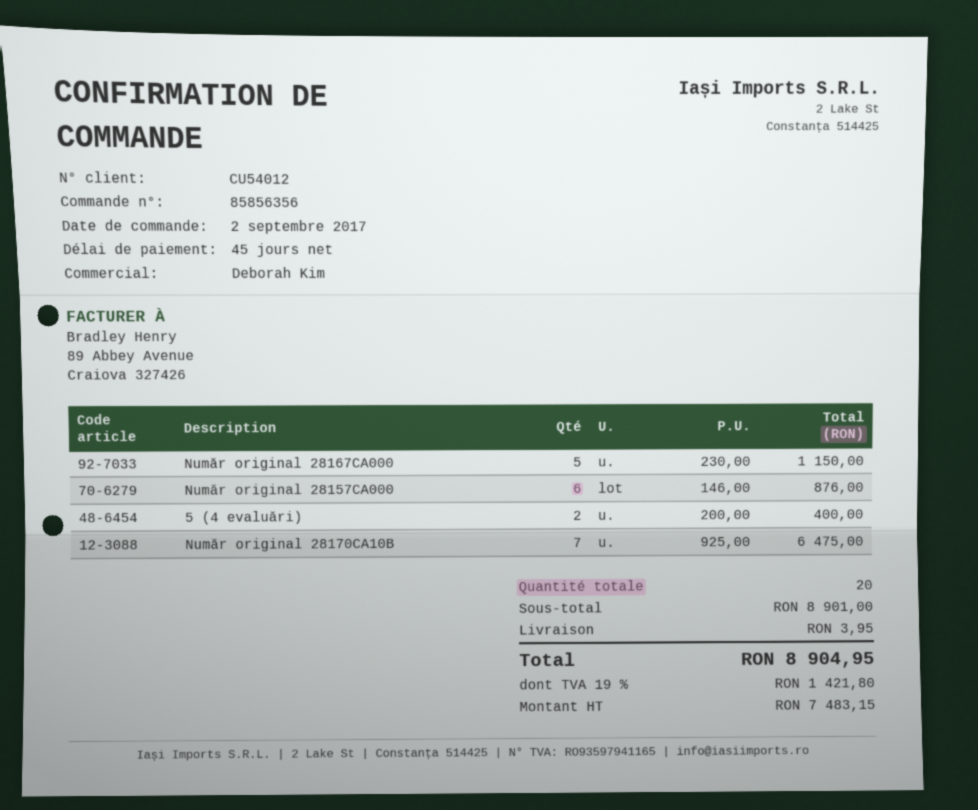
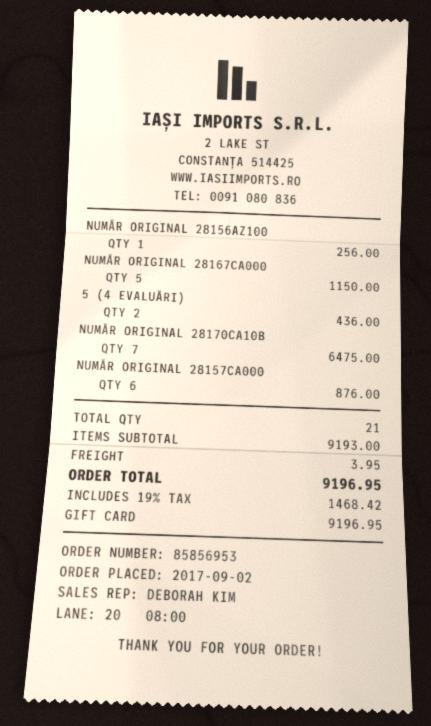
order number: 85856356 -> 85856953
5 (4 evaluări): 2 for 400.00 -> 2 for 436.00
NUMĂR ORIGINAL 28156AZ100: none -> 1 for 256.00
total quantity: 20 -> 21
subtotal: 8901.00 -> 9193.00
tax: 19% = 1421.80 -> 19% = 1468.42
total: 8904.95 -> 9196.95

